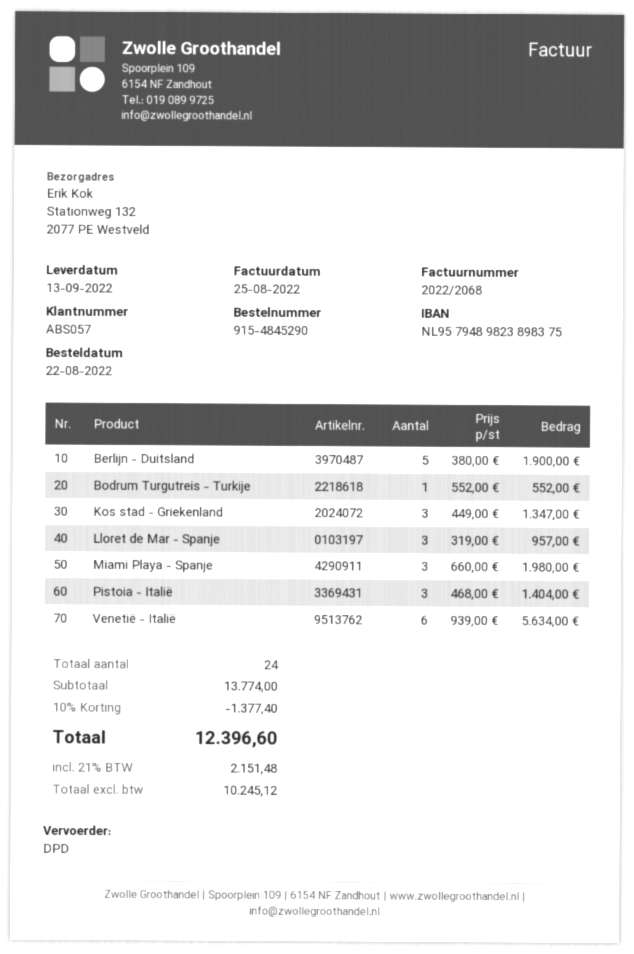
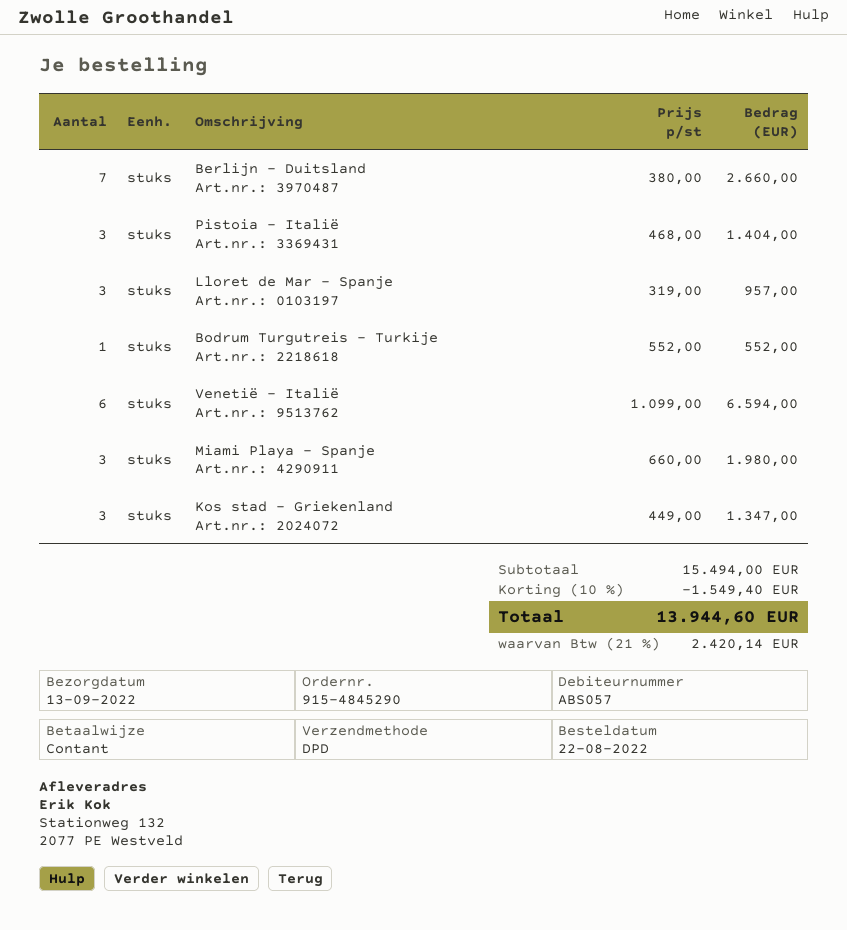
Berlijn - Duitsland: 5 x 380.00 = 1900.00 -> 7 x 380.00 = 2660.00
Venetië - Italië: 6 x 939.00 = 5634.00 -> 6 x 1099.00 = 6594.00
subtotal: 13774.00 -> 15494.00
discount: 10% = 1377.40 -> 10% = 1549.40
tax: 21% = 2151.48 -> 21% = 2420.14
total: 12396.60 -> 13944.60

